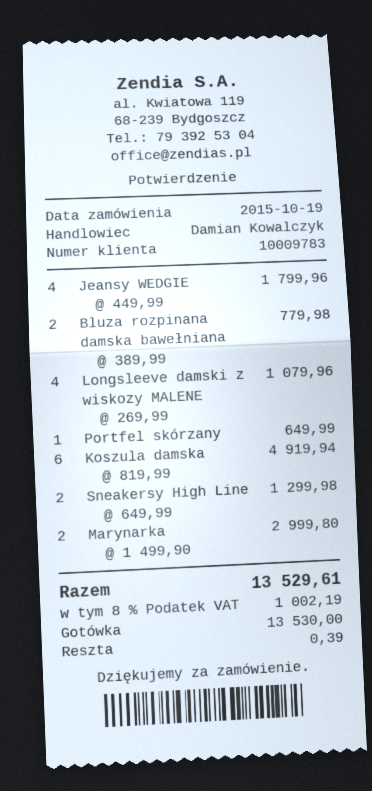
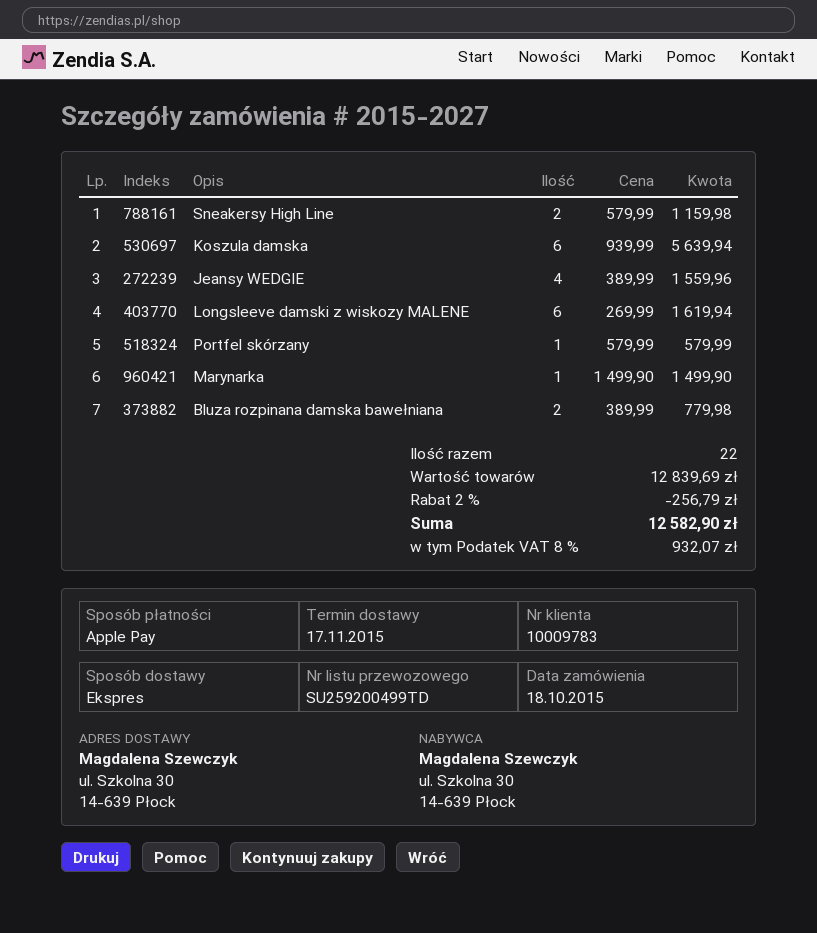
order date: 2015-10-19 -> 2015-10-18
payment method: cash -> Apple Pay
Jeansy WEDGIE: 4 x 449.99 = 1799.96 -> 4 x 389.99 = 1559.96
Longsleeve damski z wiskozy MALENE: 4 x 269.99 = 1079.96 -> 6 x 269.99 = 1619.94
Portfel skórzany: 1 x 649.99 = 649.99 -> 1 x 579.99 = 579.99
Koszula damska: 6 x 819.99 = 4919.94 -> 6 x 939.99 = 5639.94
Sneakersy High Line: 2 x 649.99 = 1299.98 -> 2 x 579.99 = 1159.98
Marynarka: 2 x 1499.90 = 2999.80 -> 1 x 1499.90 = 1499.90
discount: none -> 2% = 256.79
tax: 8% = 1002.19 -> 8% = 932.07
total: 13529.61 -> 12582.90

